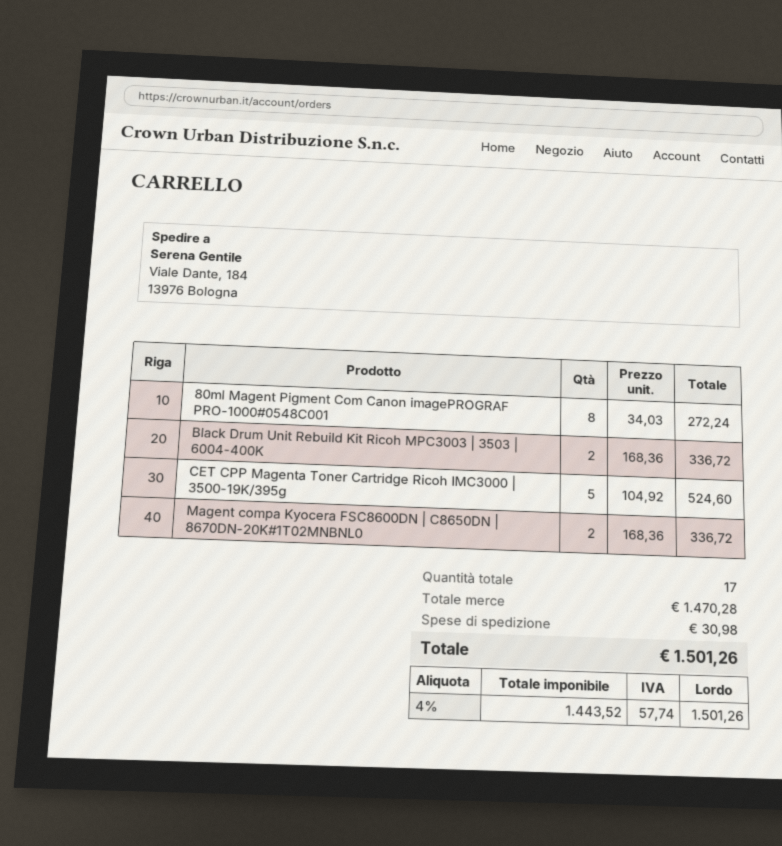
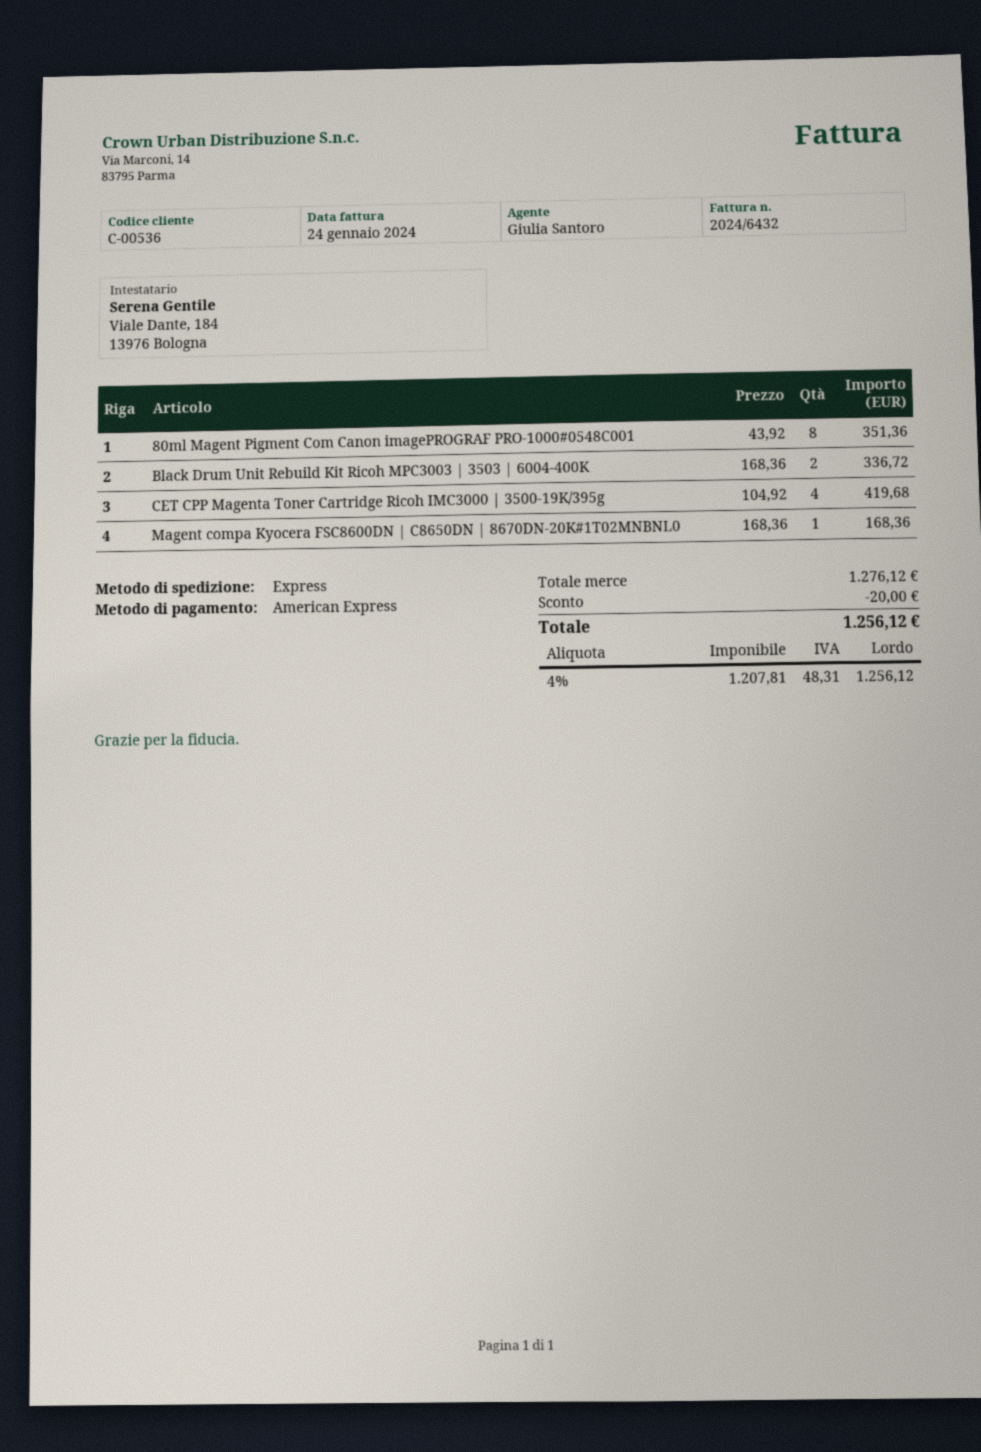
80ml Magent Pigment Com Canon imagePROGRAF PRO-1000#0548C001: 8 x 34.03 = 272.24 -> 8 x 43.92 = 351.36
CET CPP Magenta Toner Cartridge Ricoh IMC3000 | 3500-19K/395g: 5 x 104.92 = 524.60 -> 4 x 104.92 = 419.68
Magent compa Kyocera FSC8600DN | C8650DN | 8670DN-20K#1T02MNBNL0: 2 x 168.36 = 336.72 -> 1 x 168.36 = 168.36
subtotal: 1470.28 -> 1276.12
discount: none -> 20.00
shipping: 30.98 -> none
net: 1443.52 -> 1207.81
tax: 4% = 57.74 -> 4% = 48.31
total: 1501.26 -> 1256.12

